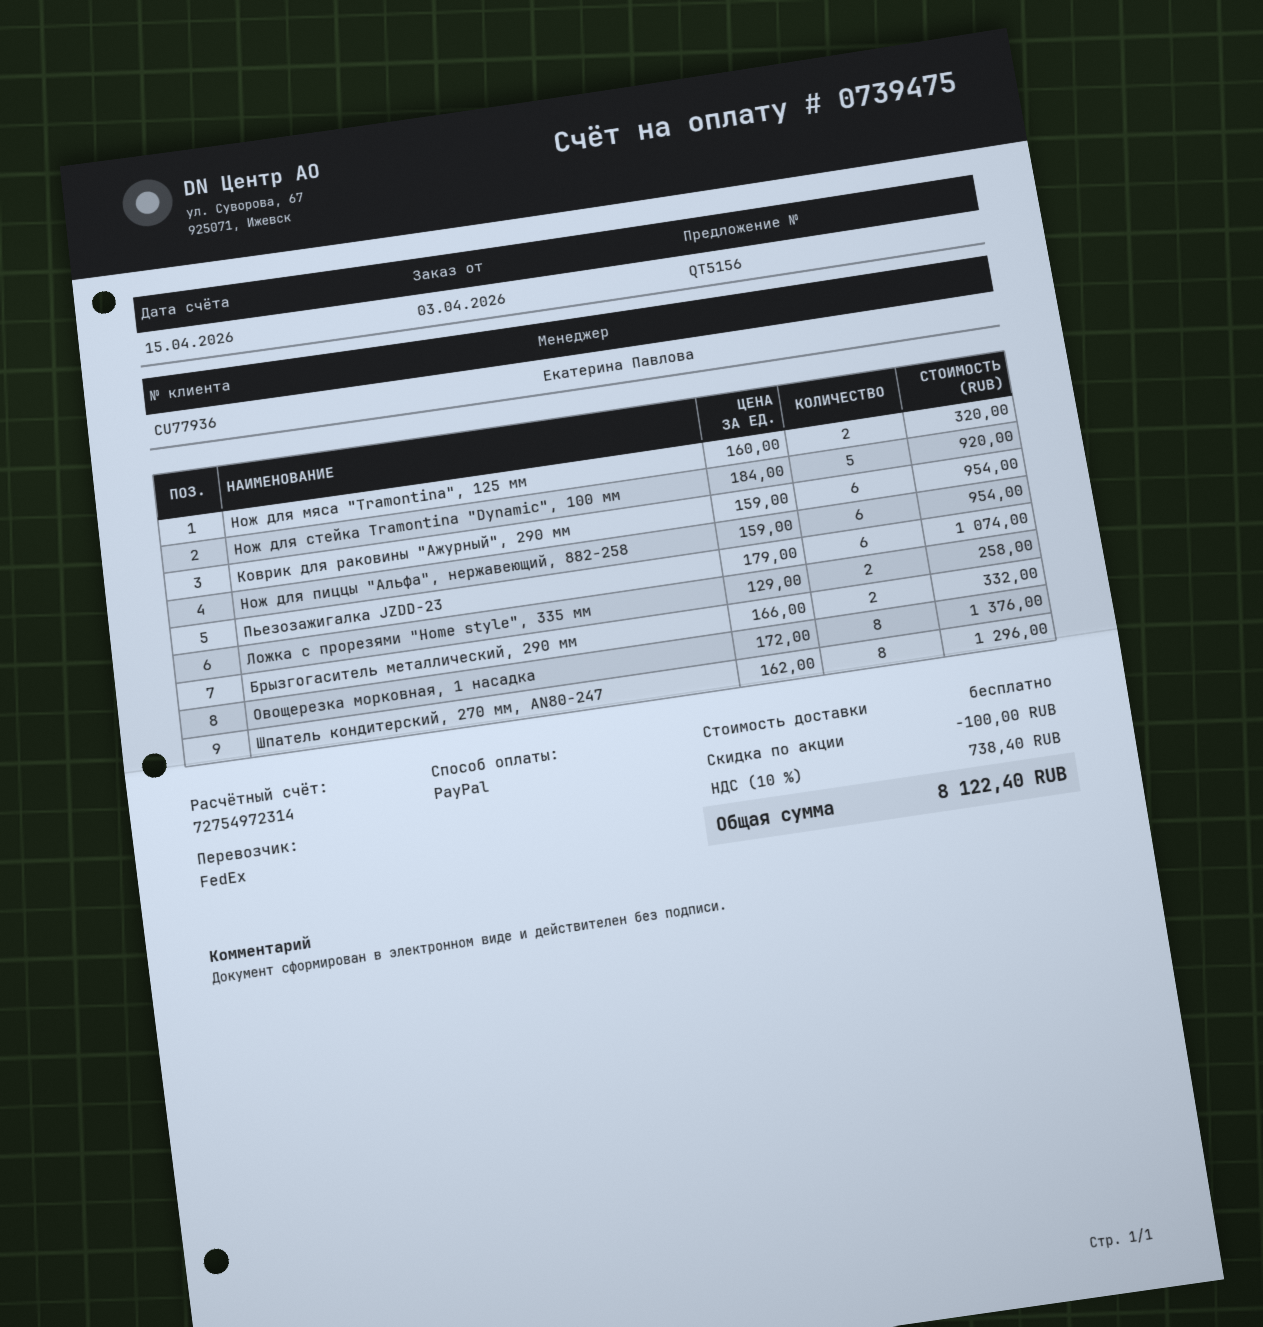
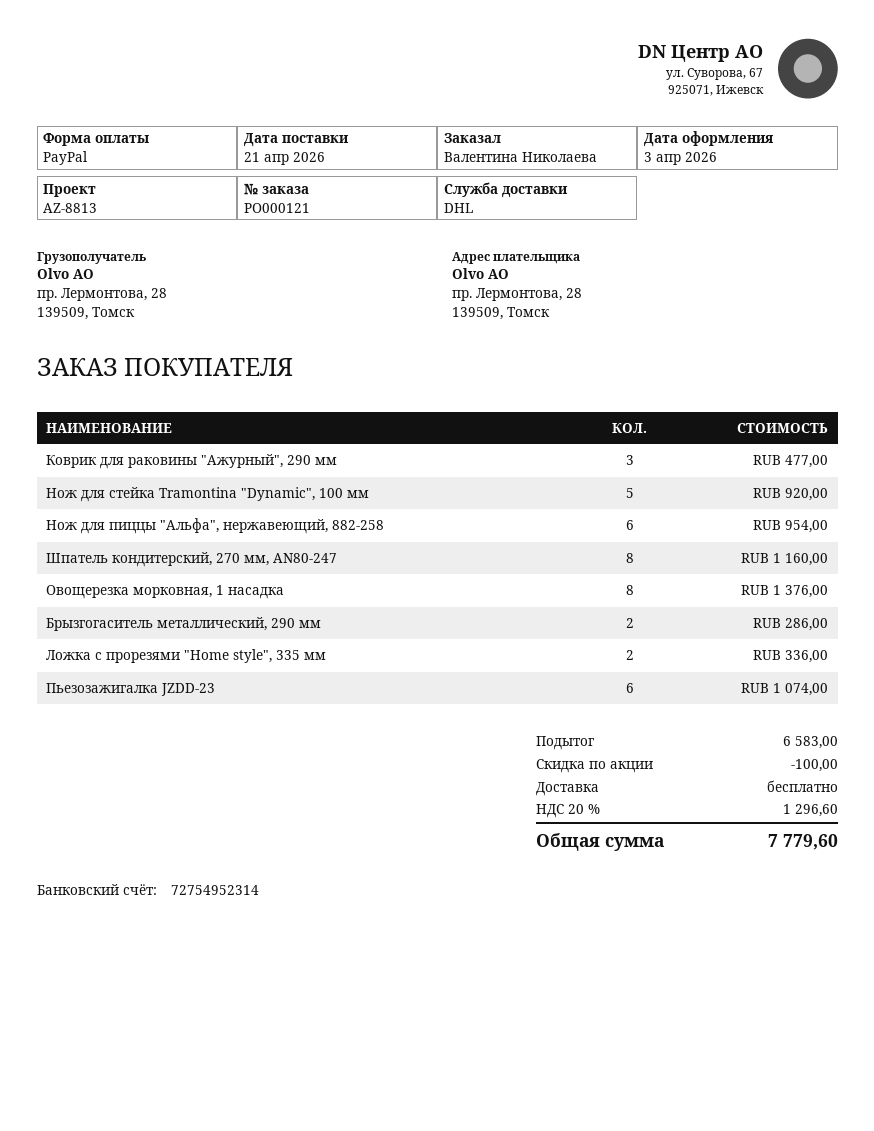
bank account: 72754972314 -> 72754952314
shipping method: FedEx -> DHL
Нож для мяса "Tramontina", 125 мм: 2 for 320.00 -> none
Коврик для раковины "Ажурный", 290 мм: 6 for 954.00 -> 3 for 477.00
Ложка с прорезями "Home style", 335 мм: 2 for 258.00 -> 2 for 336.00
Брызгогаситель металлический, 290 мм: 2 for 332.00 -> 2 for 286.00
Шпатель кондитерский, 270 мм, AN80-247: 8 for 1296.00 -> 8 for 1160.00
tax: 10% = 738.40 -> 20% = 1296.60
total: 8122.40 -> 7779.60

